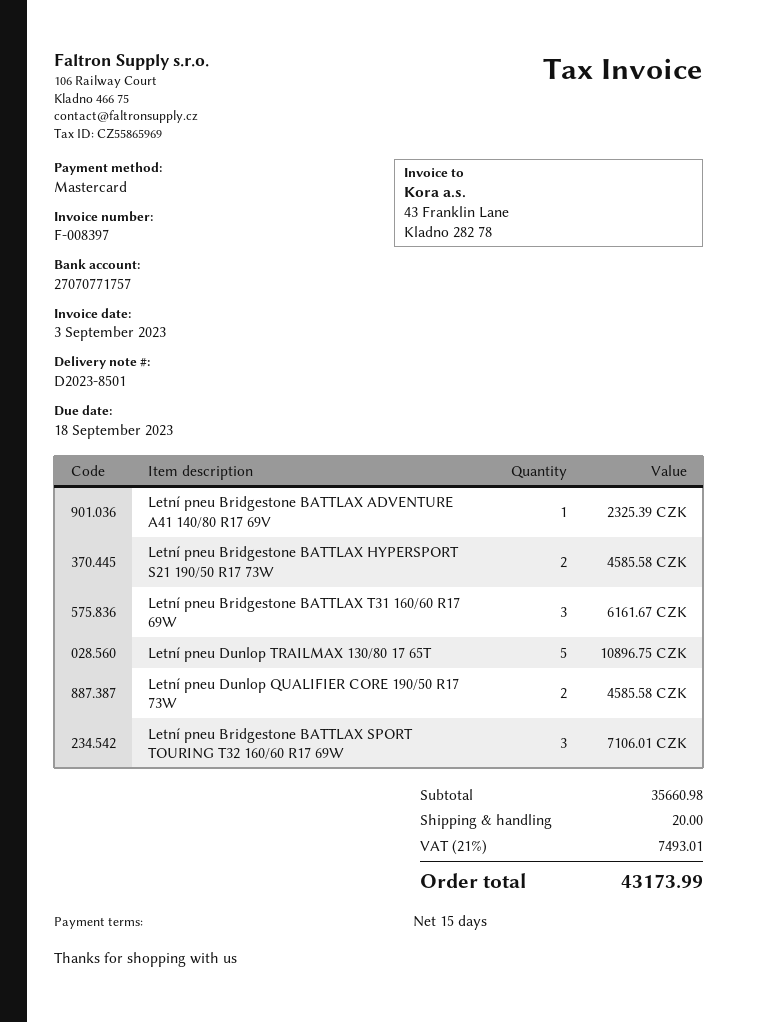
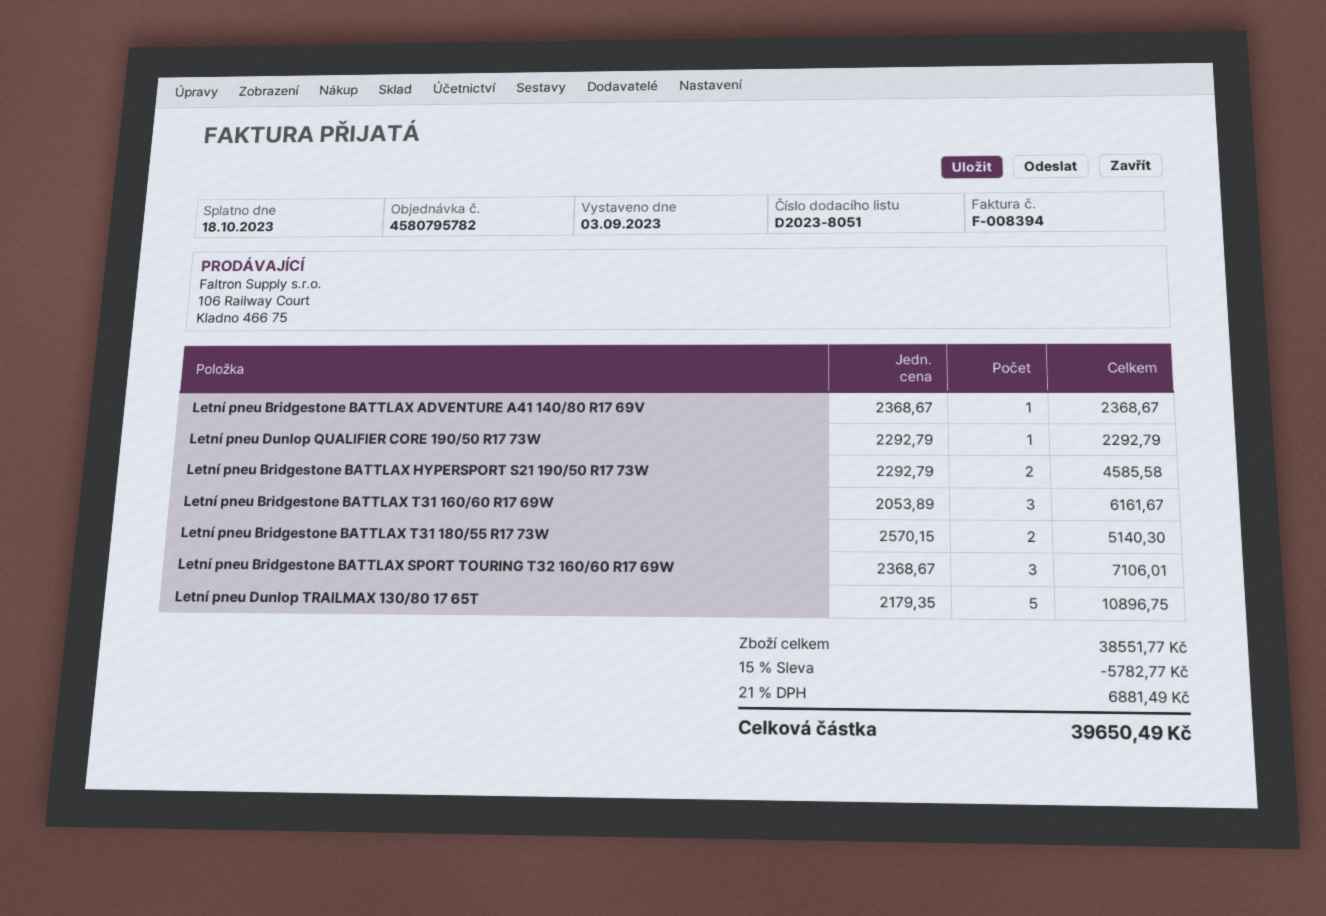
delivery note number: D2023-8501 -> D2023-8051
invoice number: F-008397 -> F-008394
due date: 2023-09-18 -> 2023-10-18
Letní pneu Bridgestone BATTLAX ADVENTURE A41 140/80 R17 69V: 1 for 2325.39 -> 1 for 2368.67
Letní pneu Dunlop QUALIFIER CORE 190/50 R17 73W: 2 for 4585.58 -> 1 for 2292.79
Letní pneu Bridgestone BATTLAX T31 180/55 R17 73W: none -> 2 for 5140.30
subtotal: 35660.98 -> 38551.77
discount: none -> 15% = 5782.77
shipping: 20.00 -> none
tax: 21% = 7493.01 -> 21% = 6881.49
total: 43173.99 -> 39650.49

